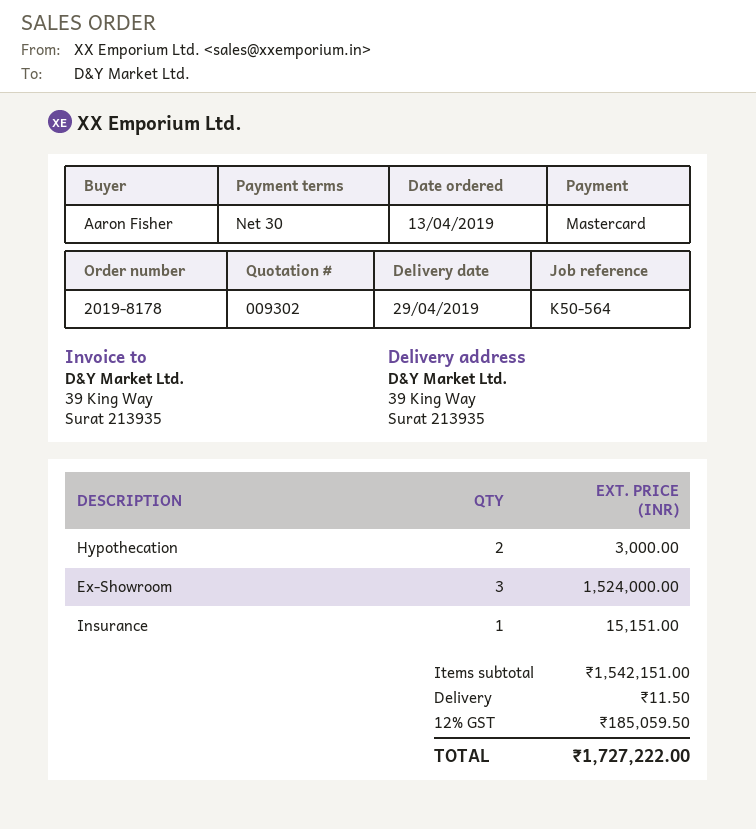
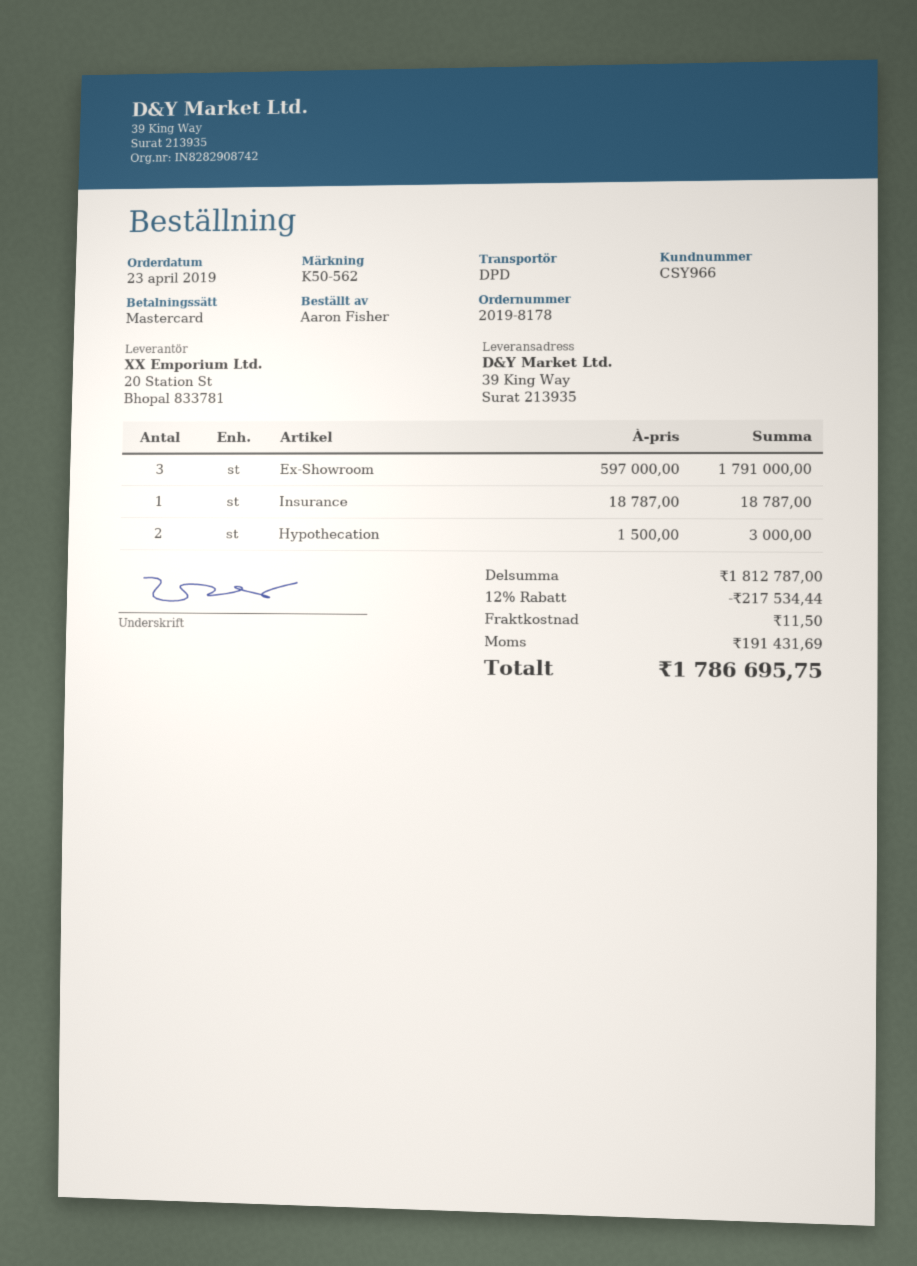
order date: 2019-04-13 -> 2019-04-23
reference: K50-564 -> K50-562
Ex-Showroom: 3 for 1524000.00 -> 3 for 1791000.00
Insurance: 1 for 15151.00 -> 1 for 18787.00
subtotal: 1542151.00 -> 1812787.00
discount: none -> 12% = 217534.44
tax: 185059.50 -> 191431.69
total: 1727222.00 -> 1786695.75

